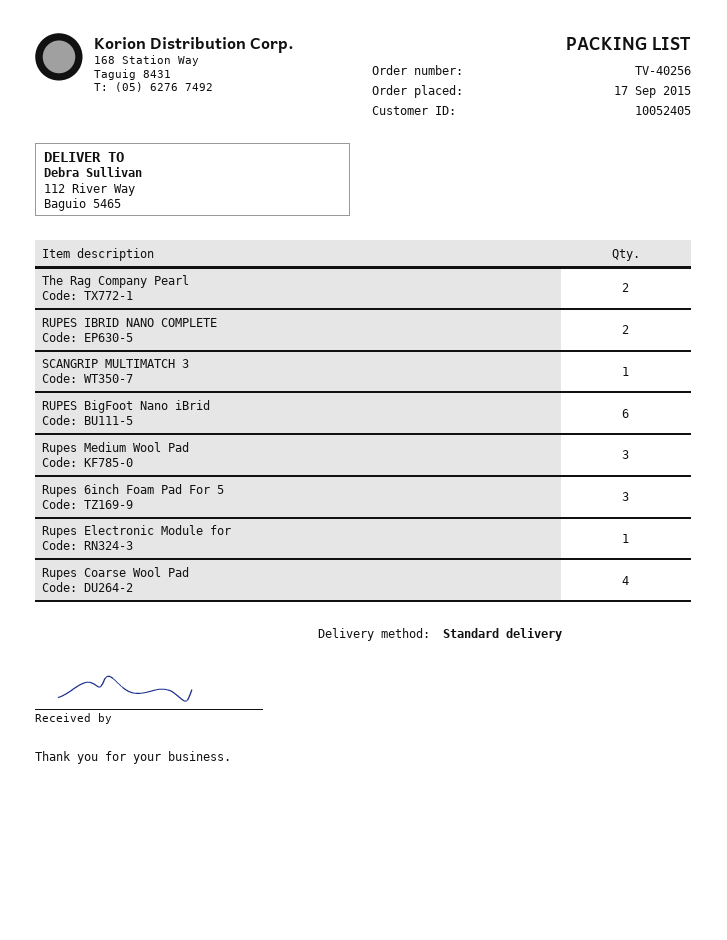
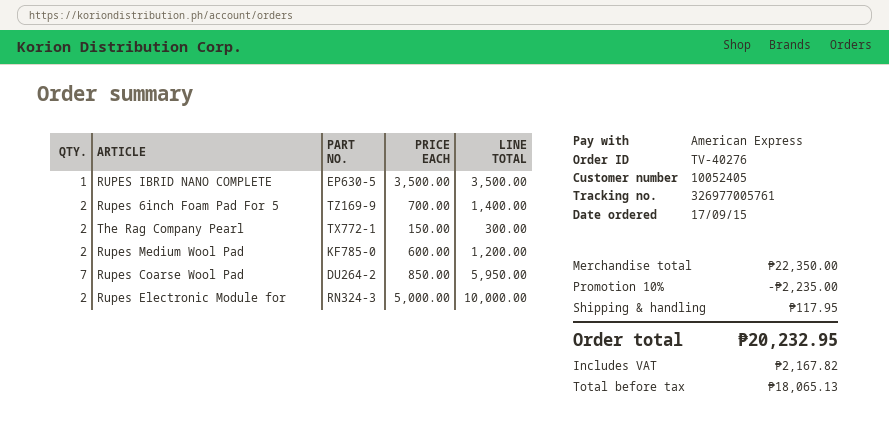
order number: TV-40256 -> TV-40276
RUPES IBRID NANO COMPLETE: 2 -> 1
SCANGRIP MULTIMATCH 3: 1 -> none
RUPES BigFoot Nano iBrid: 6 -> none
Rupes Medium Wool Pad: 3 -> 2
Rupes 6inch Foam Pad For 5: 3 -> 2
Rupes Electronic Module for: 1 -> 2
Rupes Coarse Wool Pad: 4 -> 7

